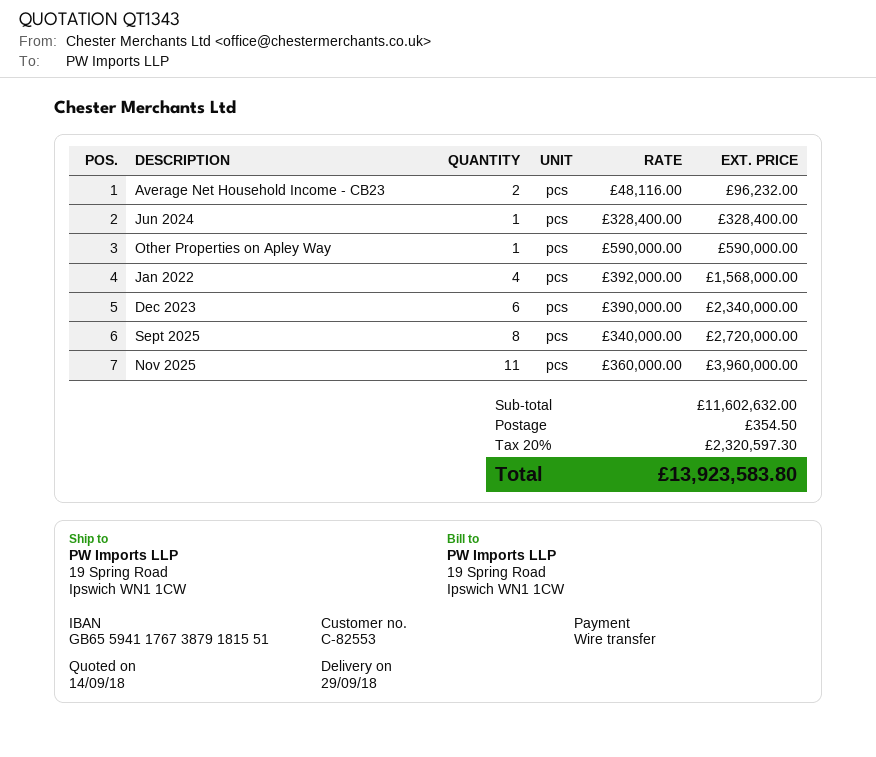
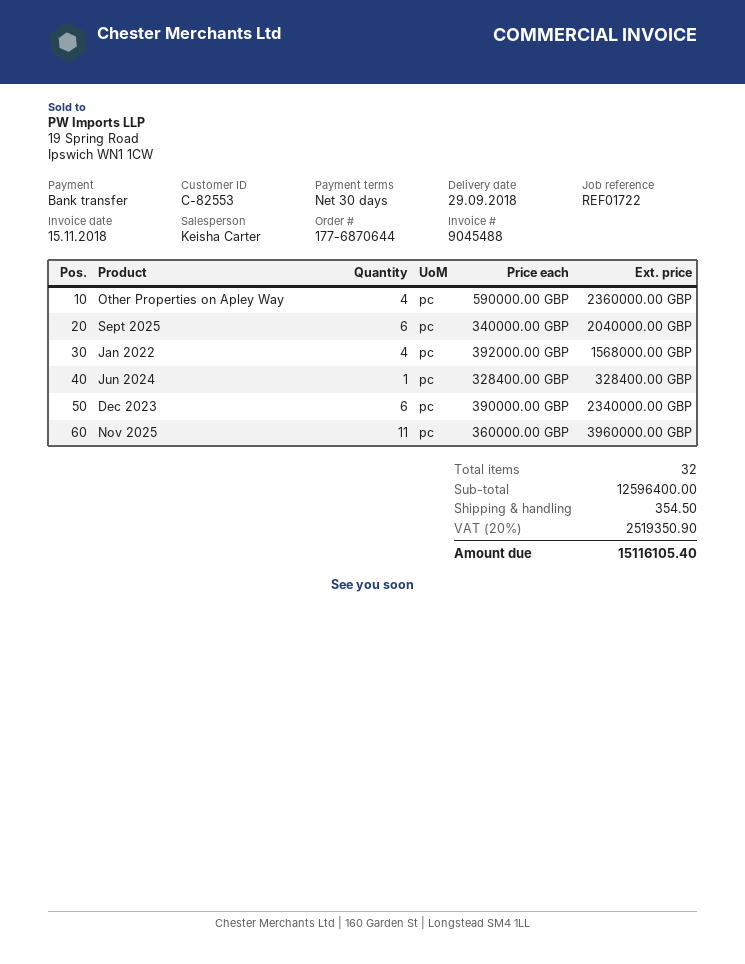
Average Net Household Income - CB23: 2 x 48116.00 = 96232.00 -> none
Other Properties on Apley Way: 1 x 590000.00 = 590000.00 -> 4 x 590000.00 = 2360000.00
Sept 2025: 8 x 340000.00 = 2720000.00 -> 6 x 340000.00 = 2040000.00
subtotal: 11602632.00 -> 12596400.00
tax: 20% = 2320597.30 -> 20% = 2519350.90
total: 13923583.80 -> 15116105.40

